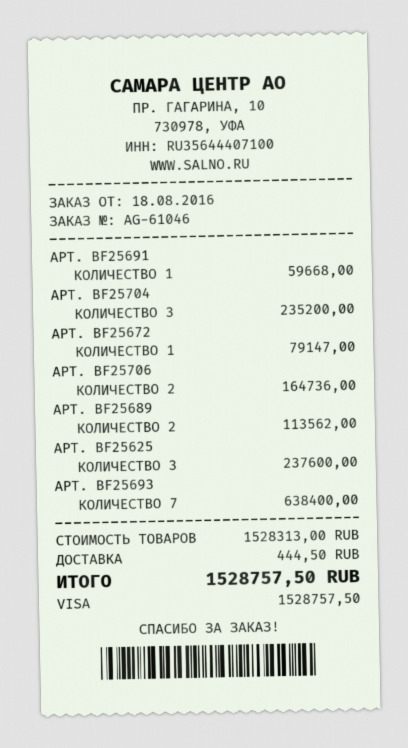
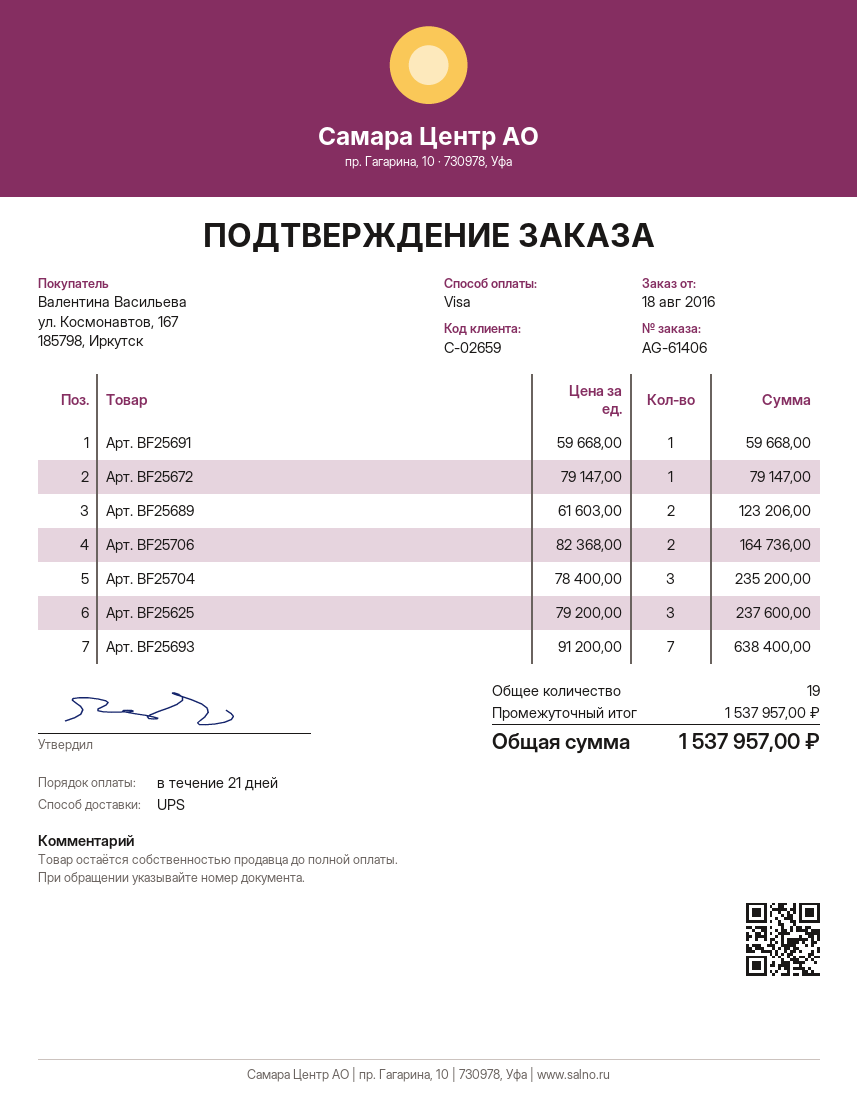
order number: AG-61046 -> AG-61406
АРТ. BF25689: 2 for 113562.00 -> 2 for 123206.00
subtotal: 1528313.00 -> 1537957.00
shipping: 444.50 -> none
total: 1528757.50 -> 1537957.00

